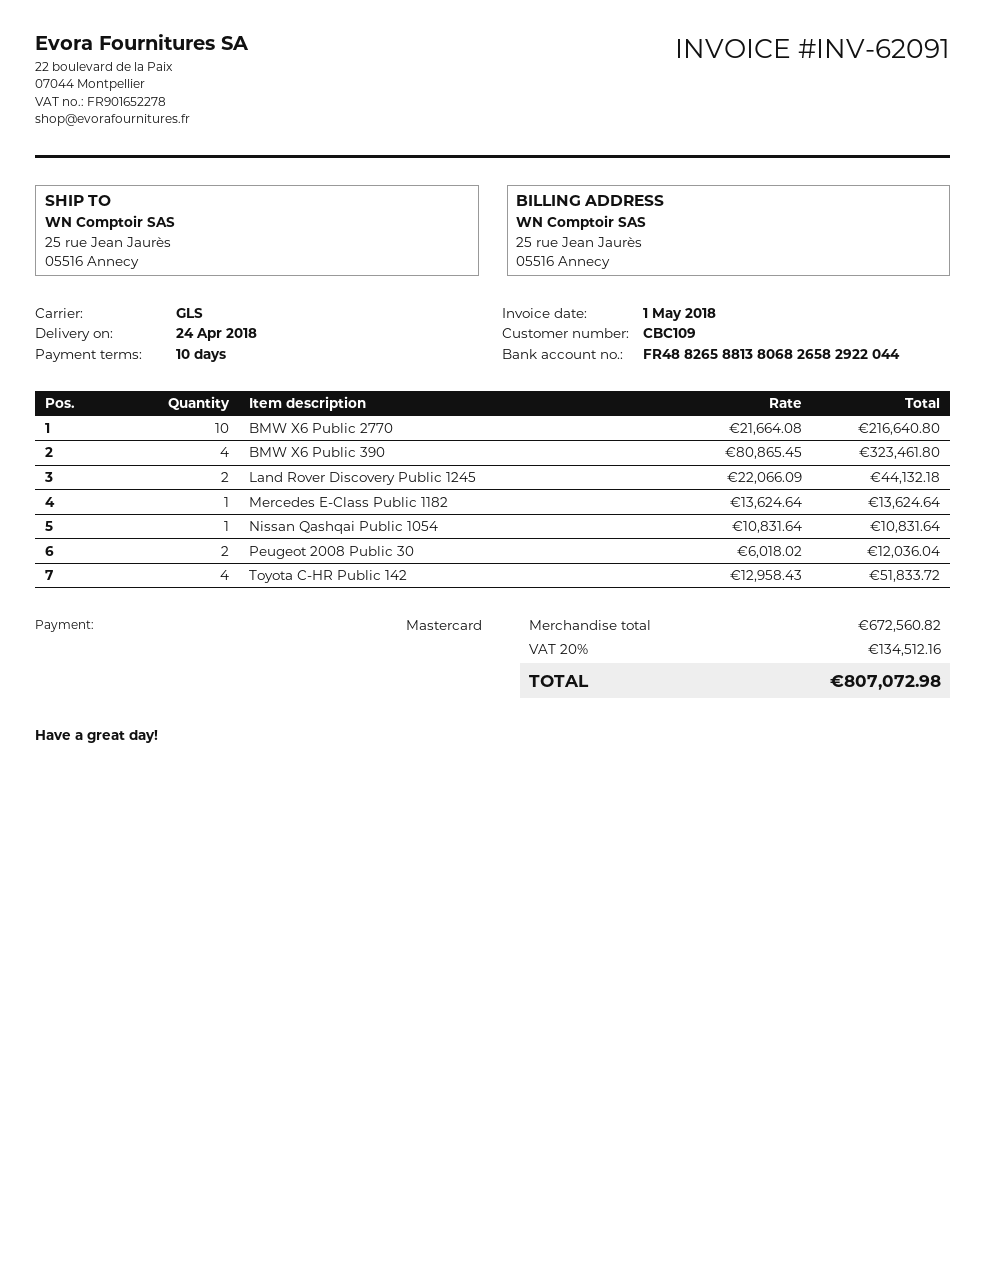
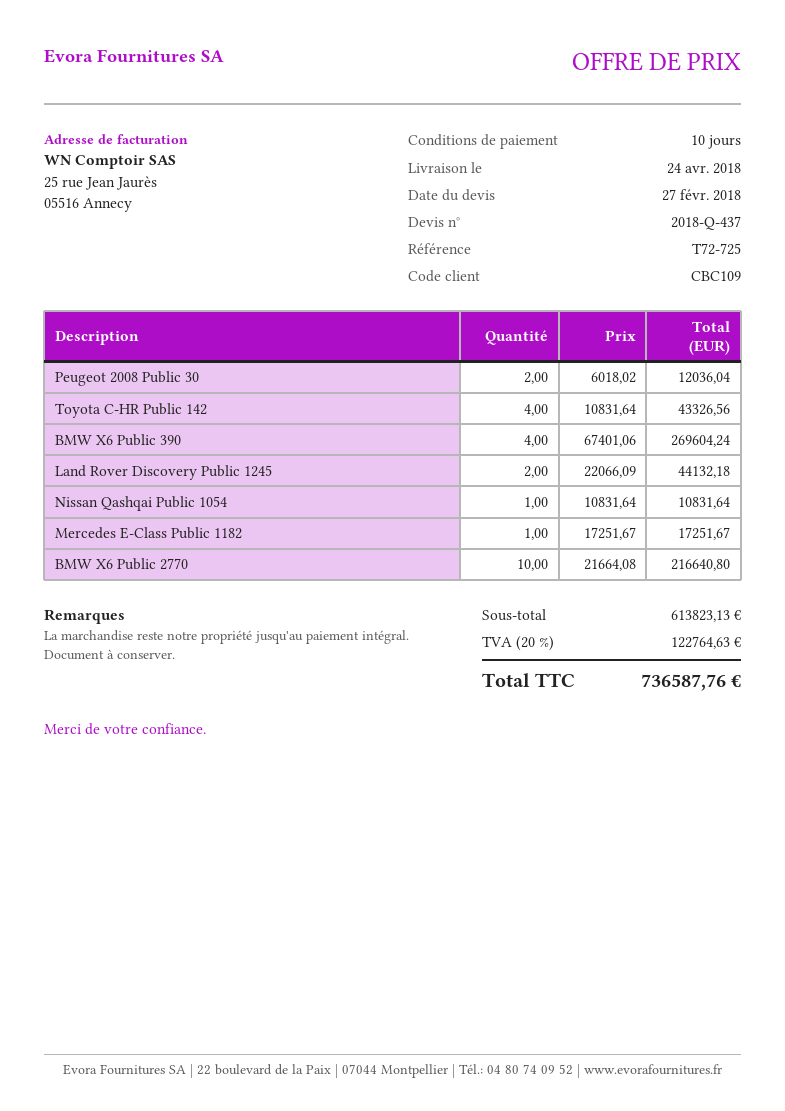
BMW X6 Public 390: 4 x 80865.45 = 323461.80 -> 4 x 67401.06 = 269604.24
Mercedes E-Class Public 1182: 1 x 13624.64 = 13624.64 -> 1 x 17251.67 = 17251.67
Toyota C-HR Public 142: 4 x 12958.43 = 51833.72 -> 4 x 10831.64 = 43326.56
subtotal: 672560.82 -> 613823.13
tax: 20% = 134512.16 -> 20% = 122764.63
total: 807072.98 -> 736587.76

